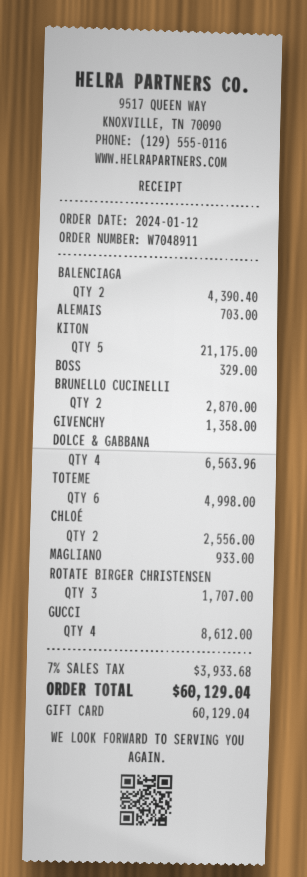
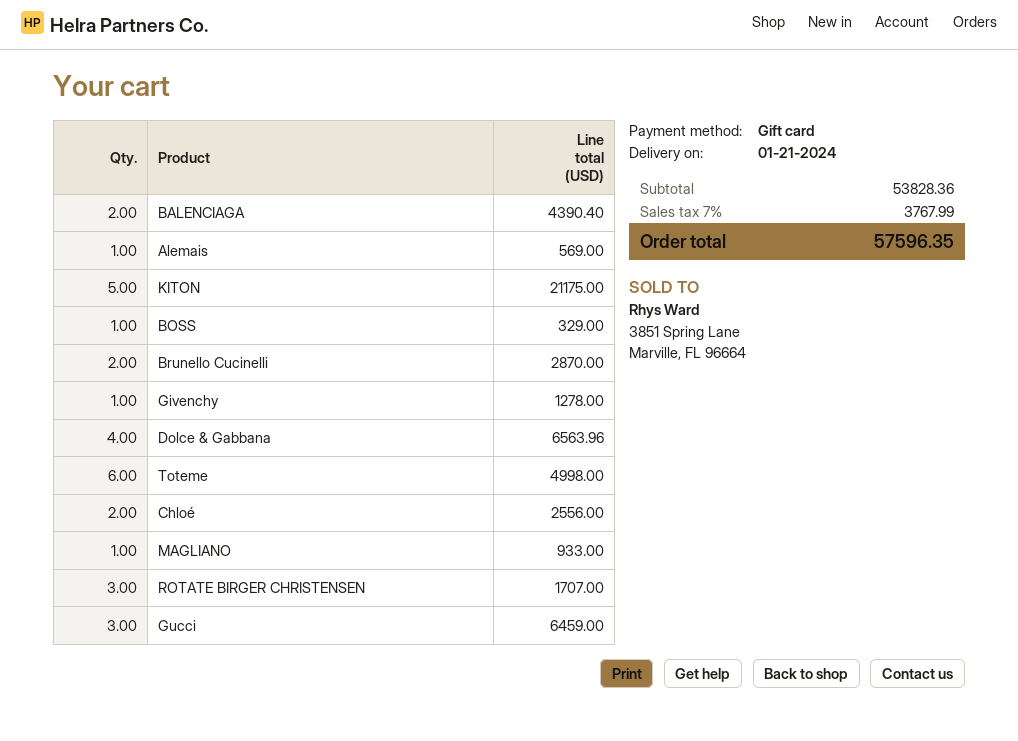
ALEMAIS: 1 for 703.00 -> 1 for 569.00
GIVENCHY: 1 for 1358.00 -> 1 for 1278.00
GUCCI: 4 for 8612.00 -> 3 for 6459.00
tax: 7% = 3933.68 -> 7% = 3767.99
total: 60129.04 -> 57596.35

